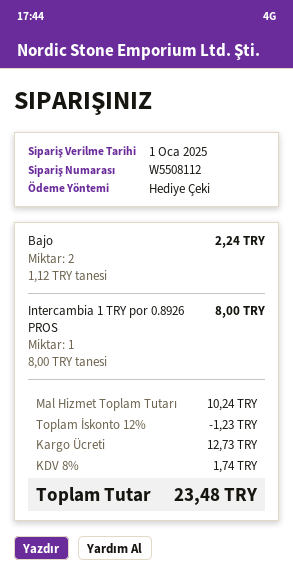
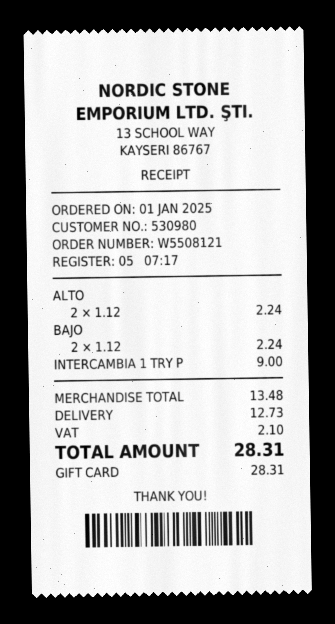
order number: W5508112 -> W5508121
Intercambia 1 TRY por 0.8926 PROS: 1 x 8.00 = 8.00 -> 1 x 9.00 = 9.00
ALTO: none -> 2 x 1.12 = 2.24
subtotal: 10.24 -> 13.48
discount: 12% = 1.23 -> none
tax: 1.74 -> 2.10
total: 23.48 -> 28.31

